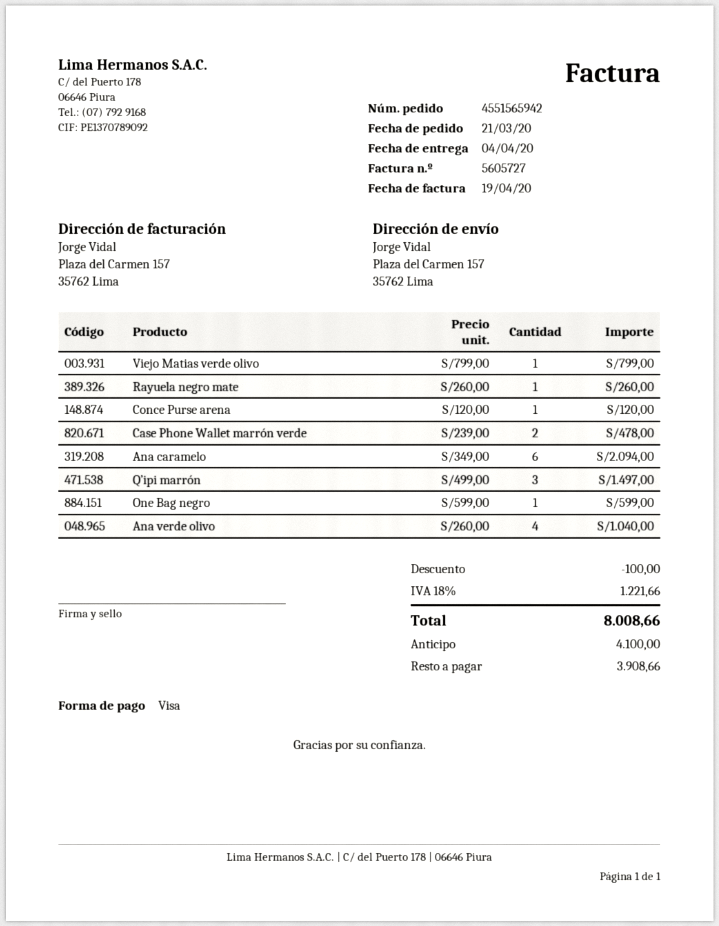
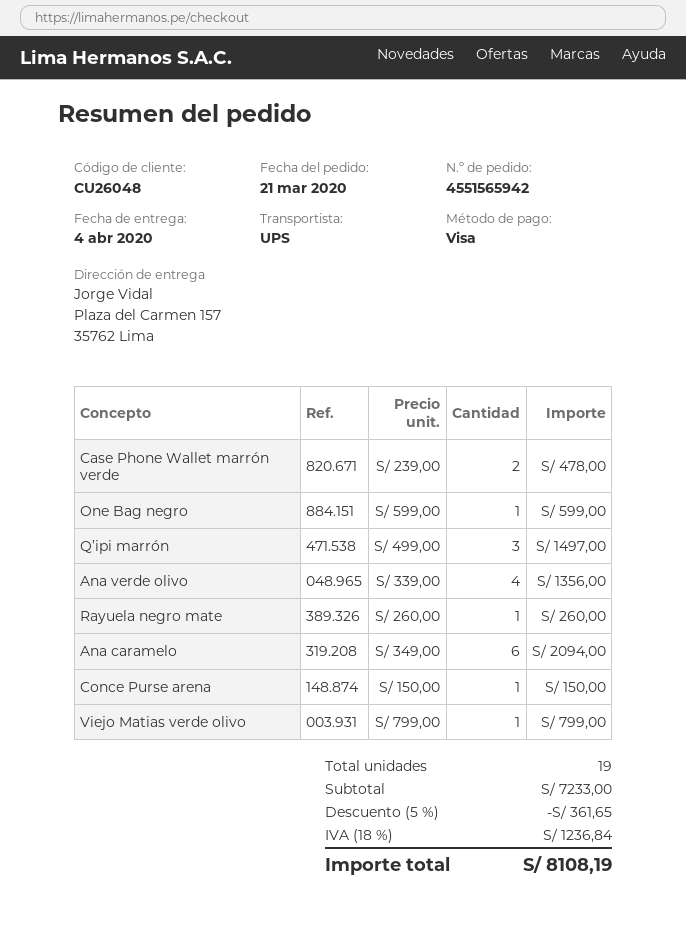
Conce Purse arena: 1 x 120.00 = 120.00 -> 1 x 150.00 = 150.00
Ana verde olivo: 4 x 260.00 = 1040.00 -> 4 x 339.00 = 1356.00
discount: 100.00 -> 361.65
tax: 18% = 1221.66 -> 18% = 1236.84
total: 8008.66 -> 8108.19

